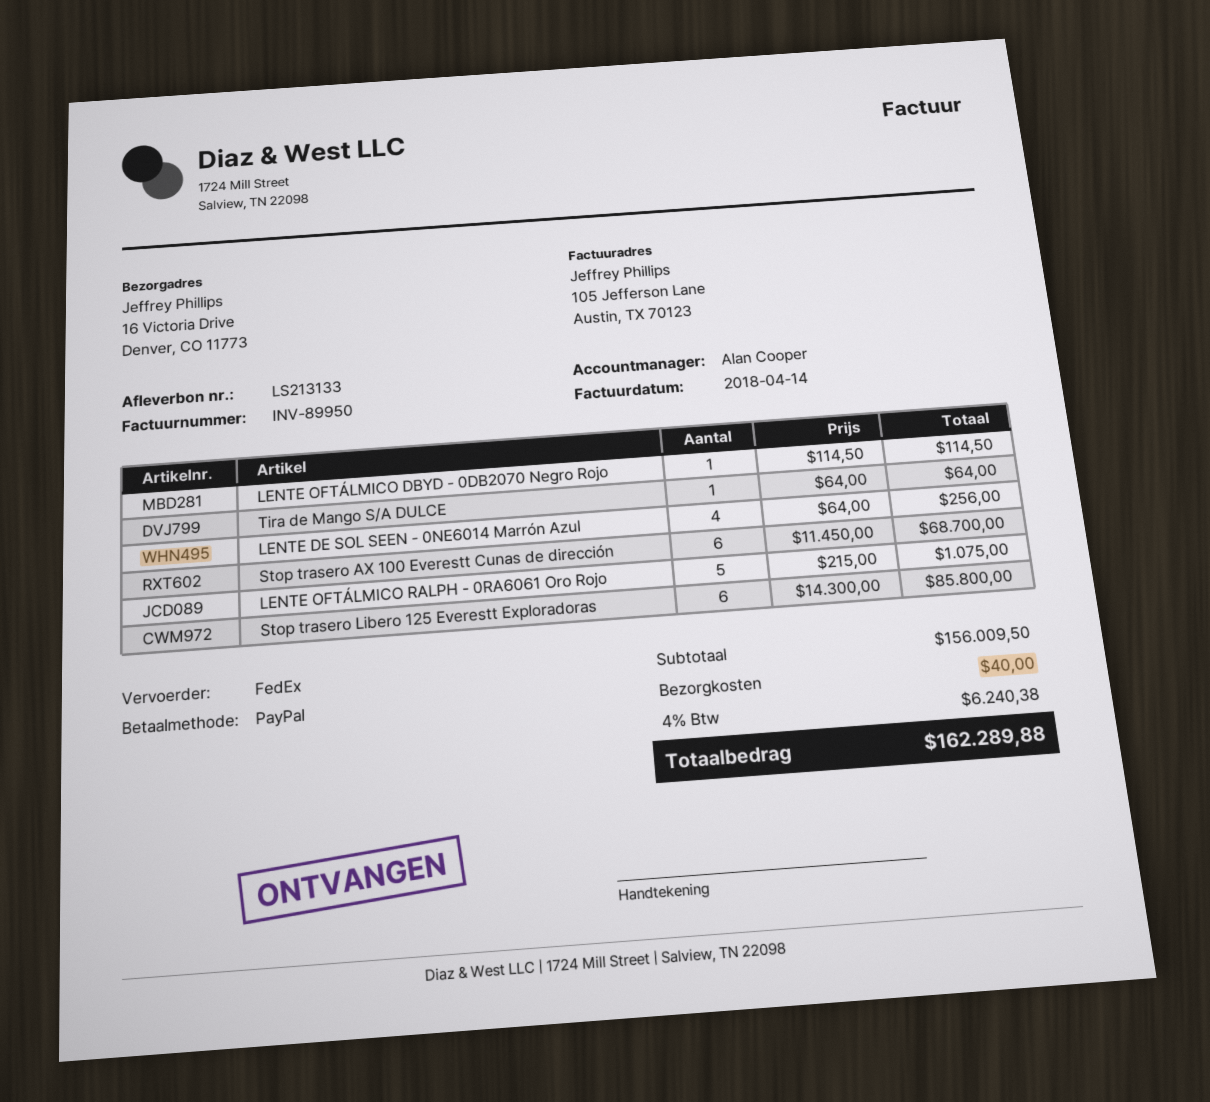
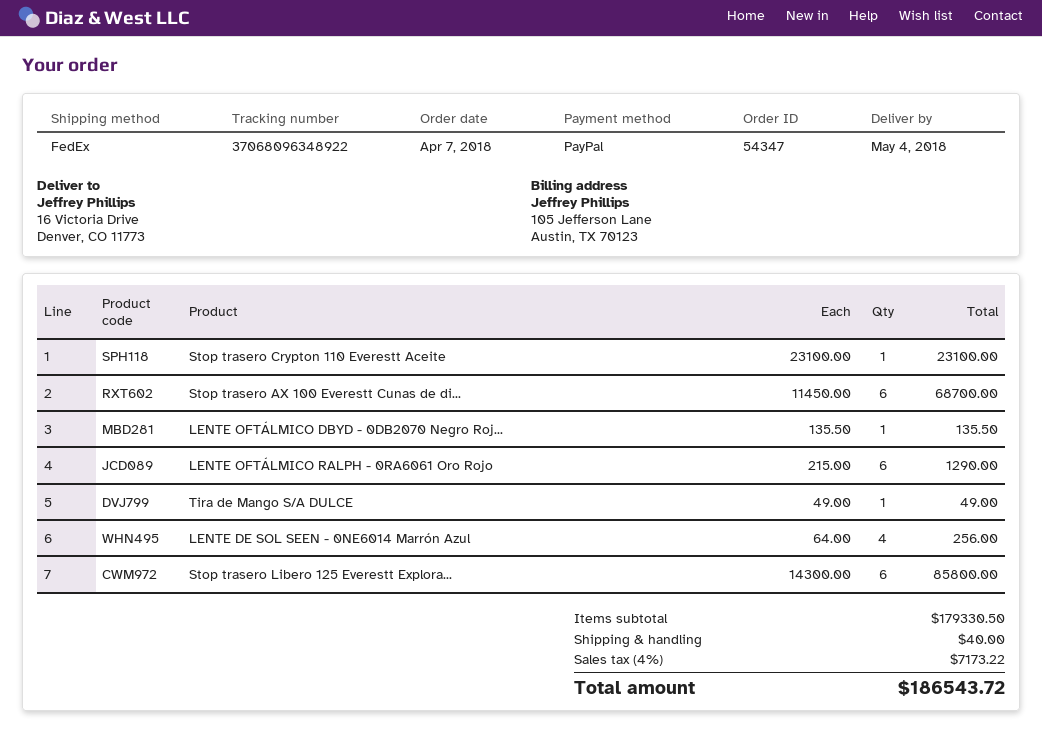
LENTE OFTÁLMICO DBYD - 0DB2070 Negro Rojo: 1 x 114.50 = 114.50 -> 1 x 135.50 = 135.50
Tira de Mango S/A DULCE: 1 x 64.00 = 64.00 -> 1 x 49.00 = 49.00
LENTE OFTÁLMICO RALPH - 0RA6061 Oro Rojo: 5 x 215.00 = 1075.00 -> 6 x 215.00 = 1290.00
Stop trasero Crypton 110 Everestt Aceite: none -> 1 x 23100.00 = 23100.00
subtotal: 156009.50 -> 179330.50
tax: 4% = 6240.38 -> 4% = 7173.22
total: 162289.88 -> 186543.72

